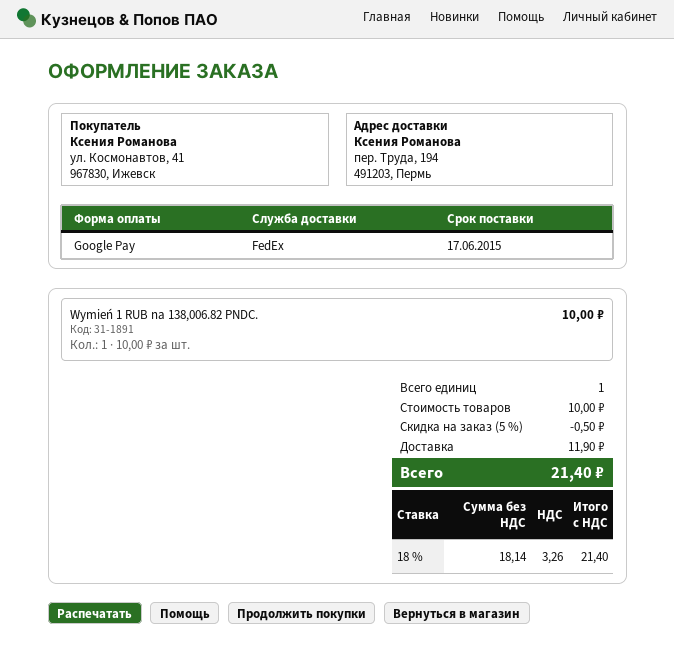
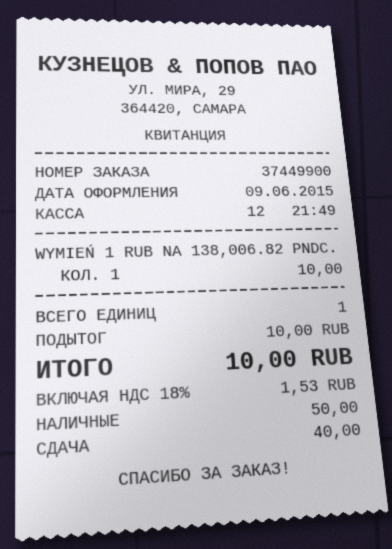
payment method: Google Pay -> cash
discount: 5% = 0.50 -> none
shipping: 11.90 -> none
tax: 18% = 3.26 -> 18% = 1.53
total: 21.40 -> 10.00

